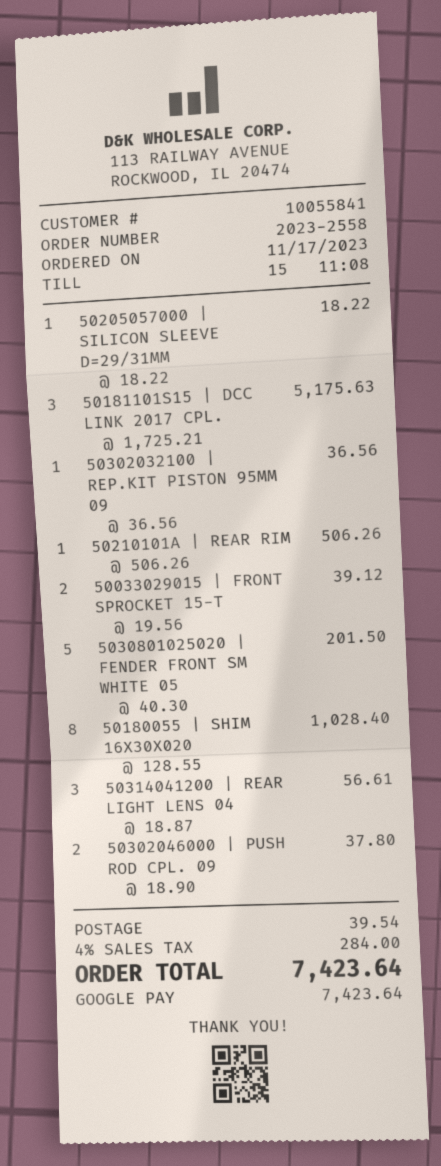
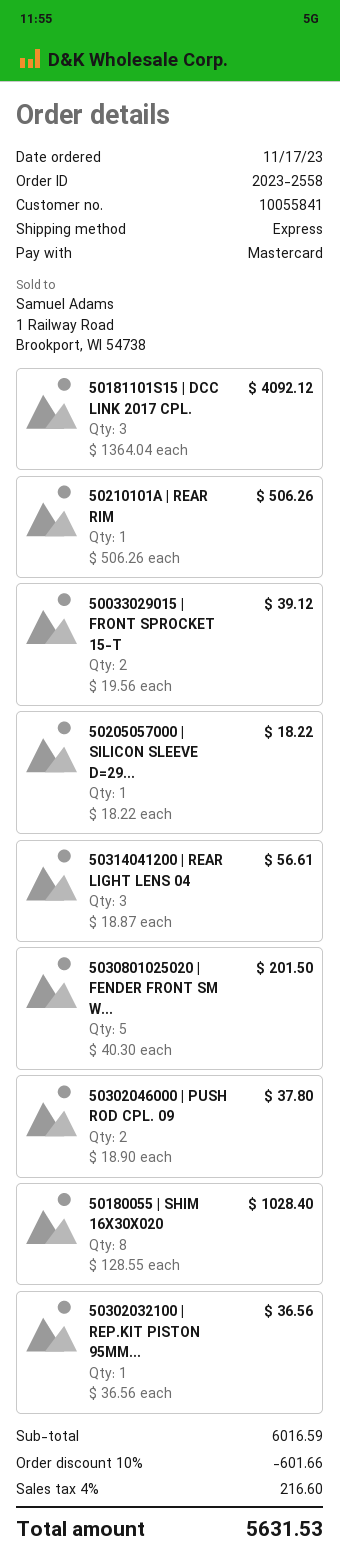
payment method: Google Pay -> Mastercard
50181101S15 | DCC LINK 2017 CPL.: 3 x 1725.21 = 5175.63 -> 3 x 1364.04 = 4092.12
discount: none -> 10% = 601.66
shipping: 39.54 -> none
tax: 4% = 284.00 -> 4% = 216.60
total: 7423.64 -> 5631.53

